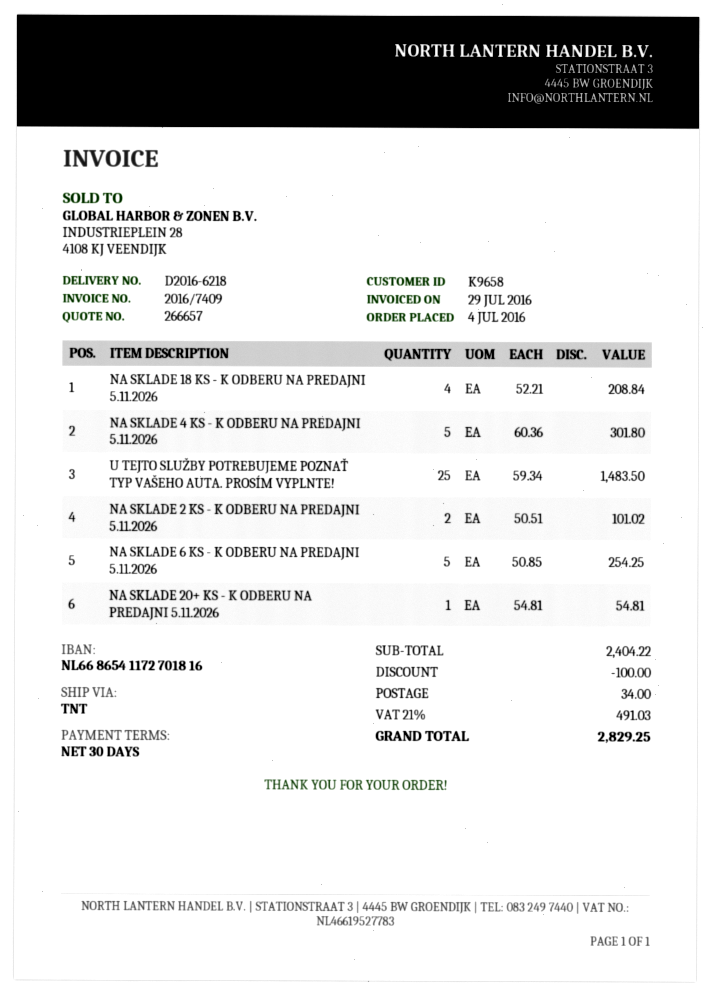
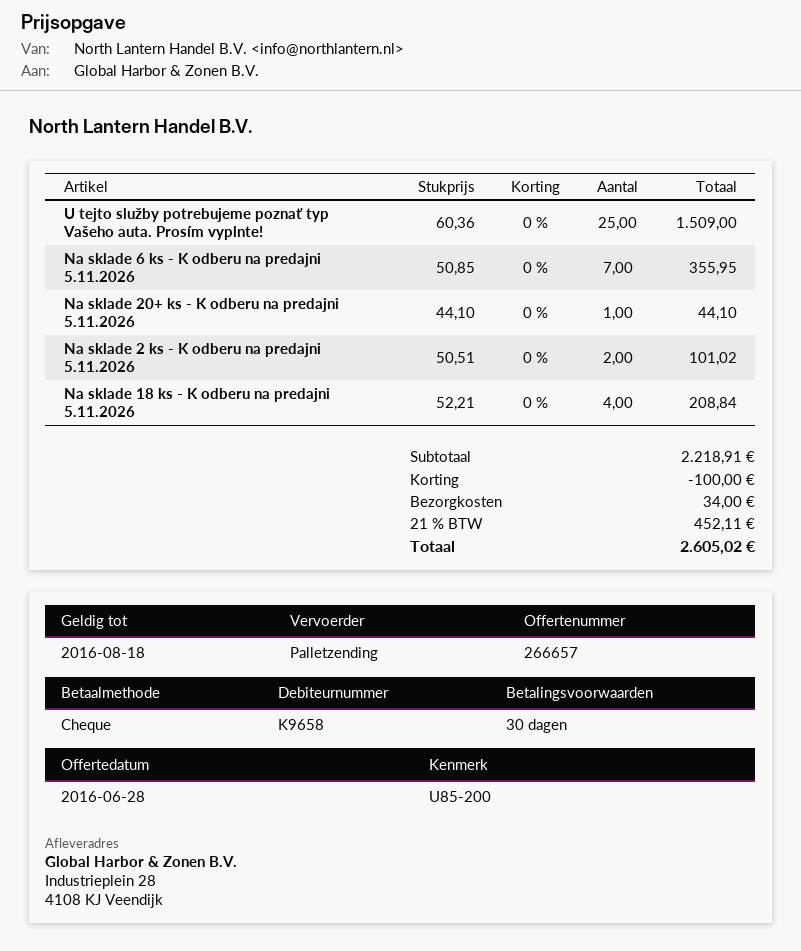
shipping method: TNT -> pallet freight
NA SKLADE 4 KS - K ODBERU NA PREDAJNI 5.11.2026: 5 x 60.36 = 301.80 -> none
U TEJTO SLUŽBY POTREBUJEME POZNAŤ TYP VAŠEHO AUTA. PROSÍM VYPLNTE!: 25 x 59.34 = 1483.50 -> 25 x 60.36 = 1509.00
NA SKLADE 6 KS - K ODBERU NA PREDAJNI 5.11.2026: 5 x 50.85 = 254.25 -> 7 x 50.85 = 355.95
NA SKLADE 20+ KS - K ODBERU NA PREDAJNI 5.11.2026: 1 x 54.81 = 54.81 -> 1 x 44.10 = 44.10
subtotal: 2404.22 -> 2218.91
tax: 21% = 491.03 -> 21% = 452.11
total: 2829.25 -> 2605.02

